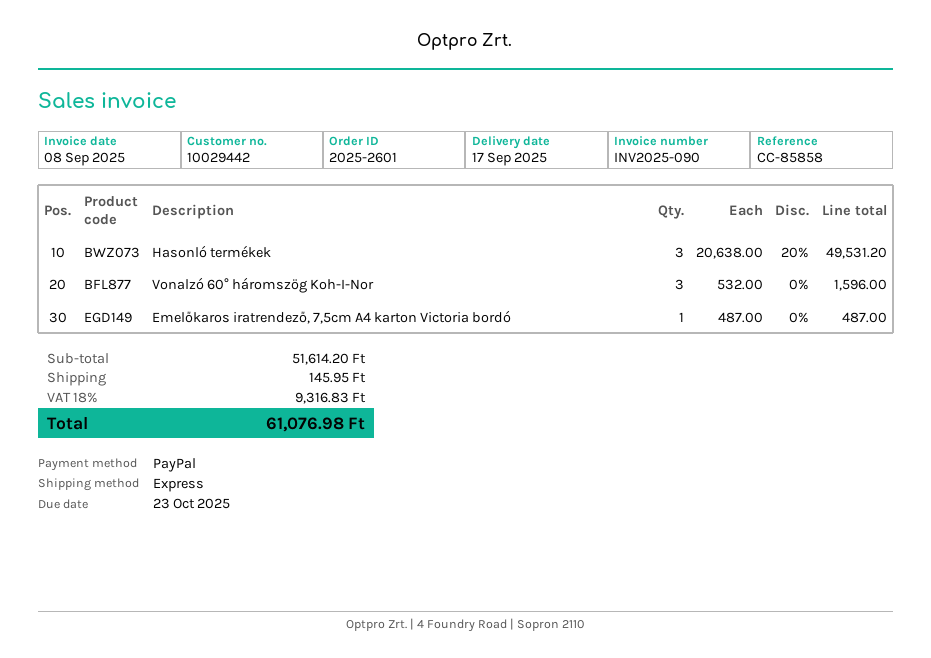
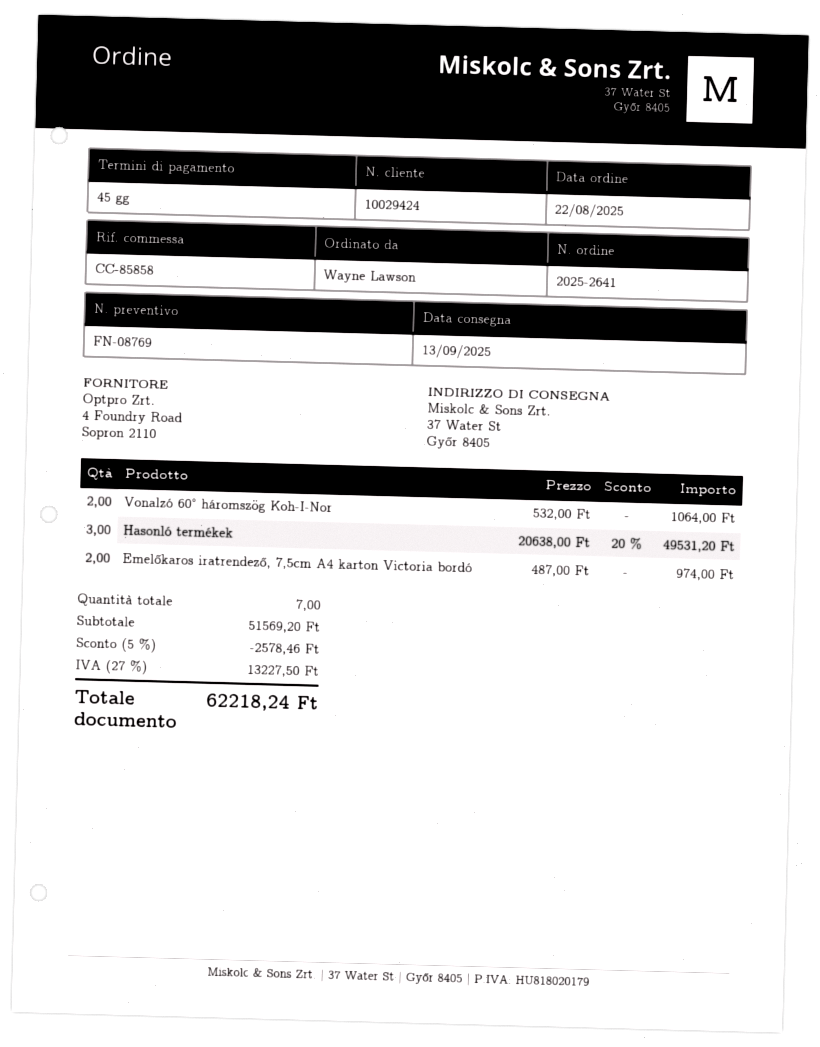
order number: 2025-2601 -> 2025-2641
delivery date: 2025-09-17 -> 2025-09-13
customer number: 10029442 -> 10029424
Vonalzó 60° háromszög Koh-I-Nor: 3 x 532.00 = 1596.00 -> 2 x 532.00 = 1064.00
Emelőkaros iratrendező, 7,5cm A4 karton Victoria bordó: 1 x 487.00 = 487.00 -> 2 x 487.00 = 974.00
subtotal: 51614.20 -> 51569.20
discount: none -> 5% = 2578.46
shipping: 145.95 -> none
tax: 18% = 9316.83 -> 27% = 13227.50
total: 61076.98 -> 62218.24

